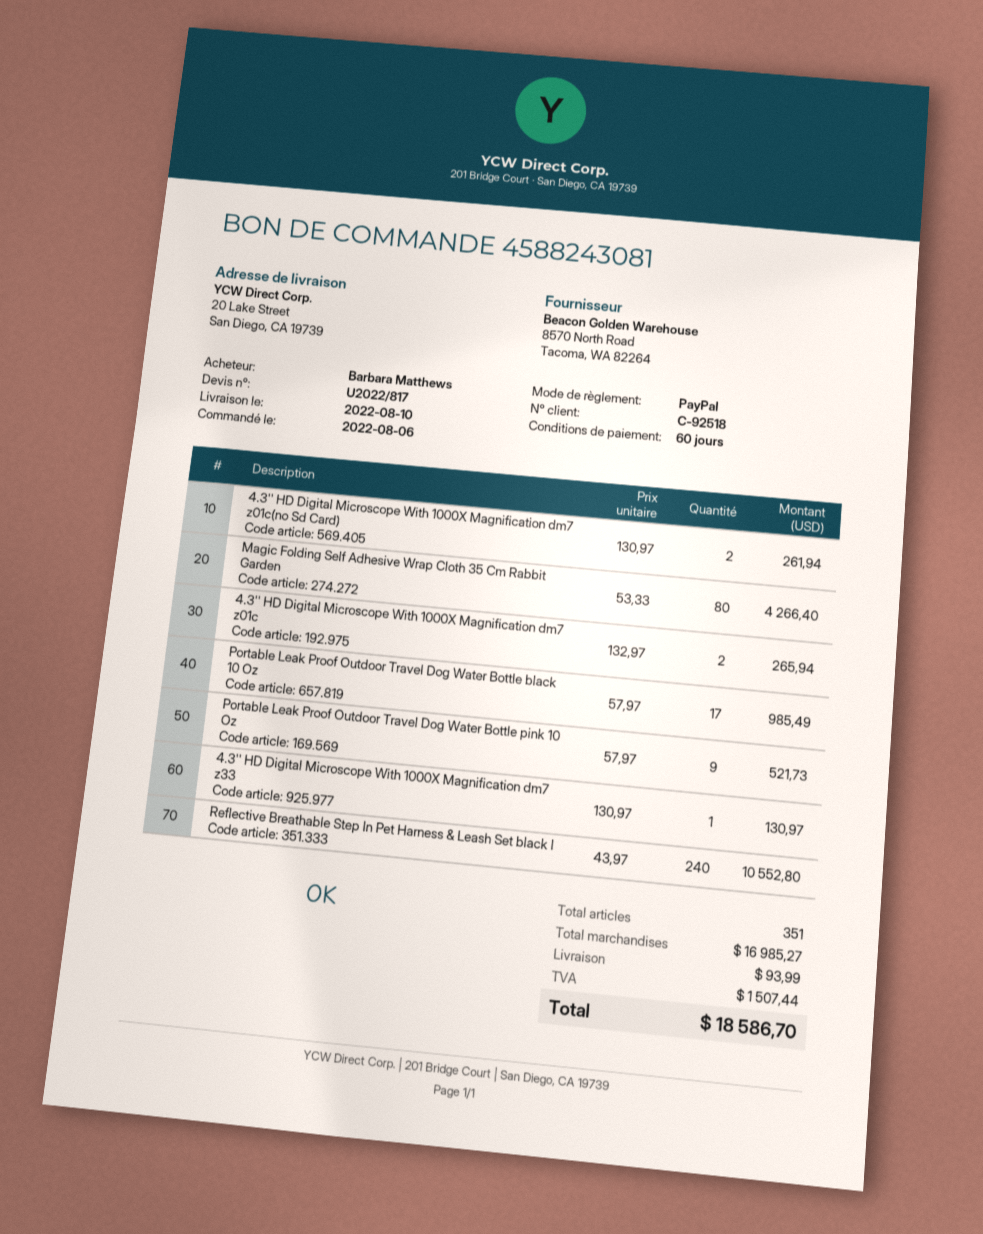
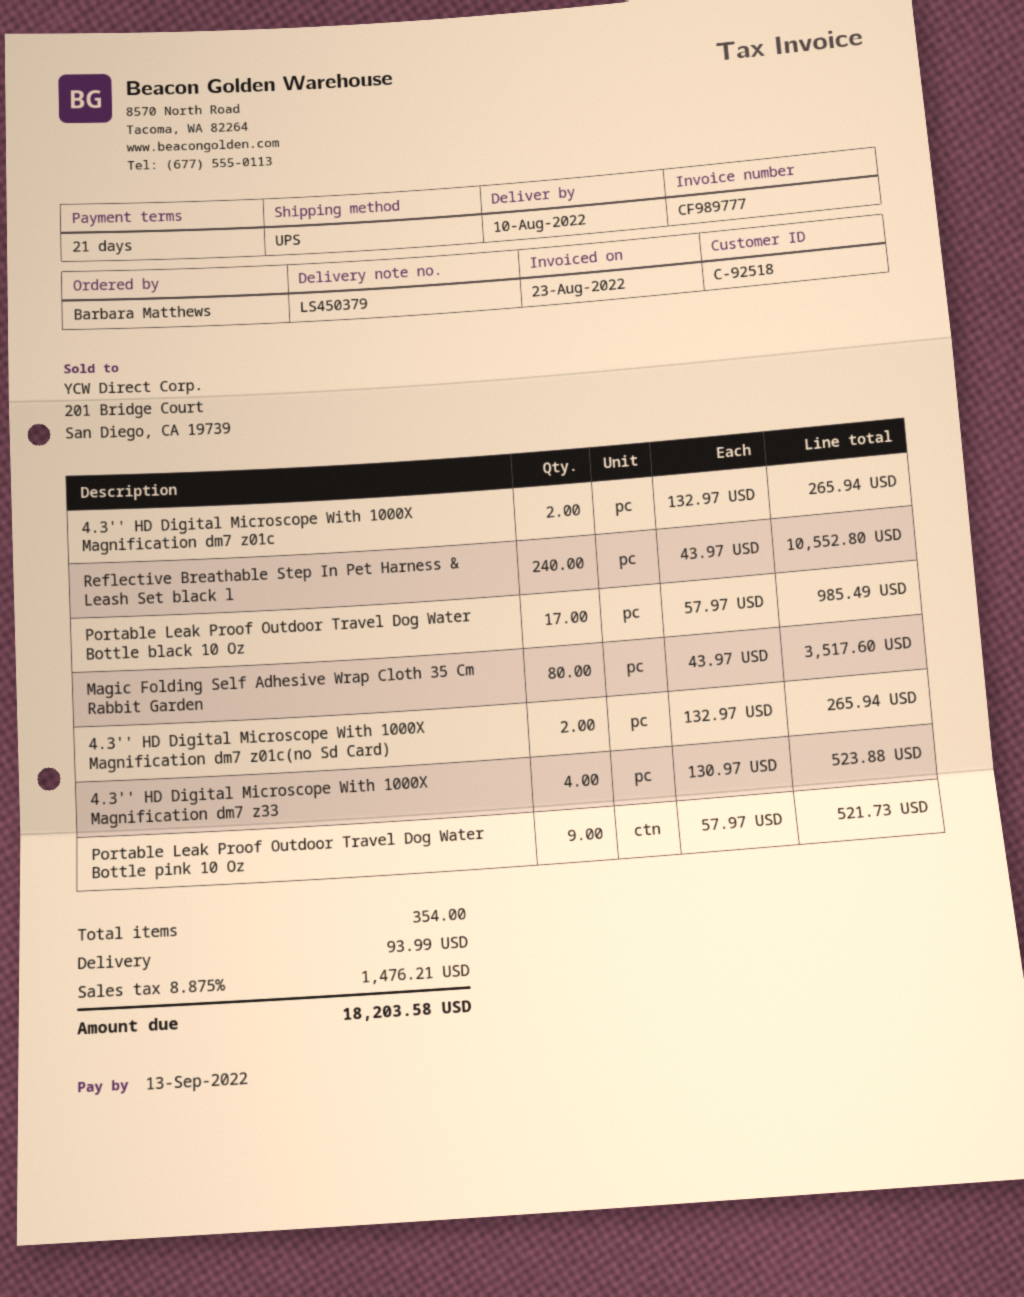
payment terms: 60 days -> 21 days
4.3'' HD Digital Microscope With 1000X Magnification dm7 z01c(no Sd Card): 2 x 130.97 = 261.94 -> 2 x 132.97 = 265.94
Magic Folding Self Adhesive Wrap Cloth 35 Cm Rabbit Garden: 80 x 53.33 = 4266.40 -> 80 x 43.97 = 3517.60
4.3'' HD Digital Microscope With 1000X Magnification dm7 z33: 1 x 130.97 = 130.97 -> 4 x 130.97 = 523.88
total quantity: 351 -> 354
tax: 1507.44 -> 1476.21
total: 18586.70 -> 18203.58

